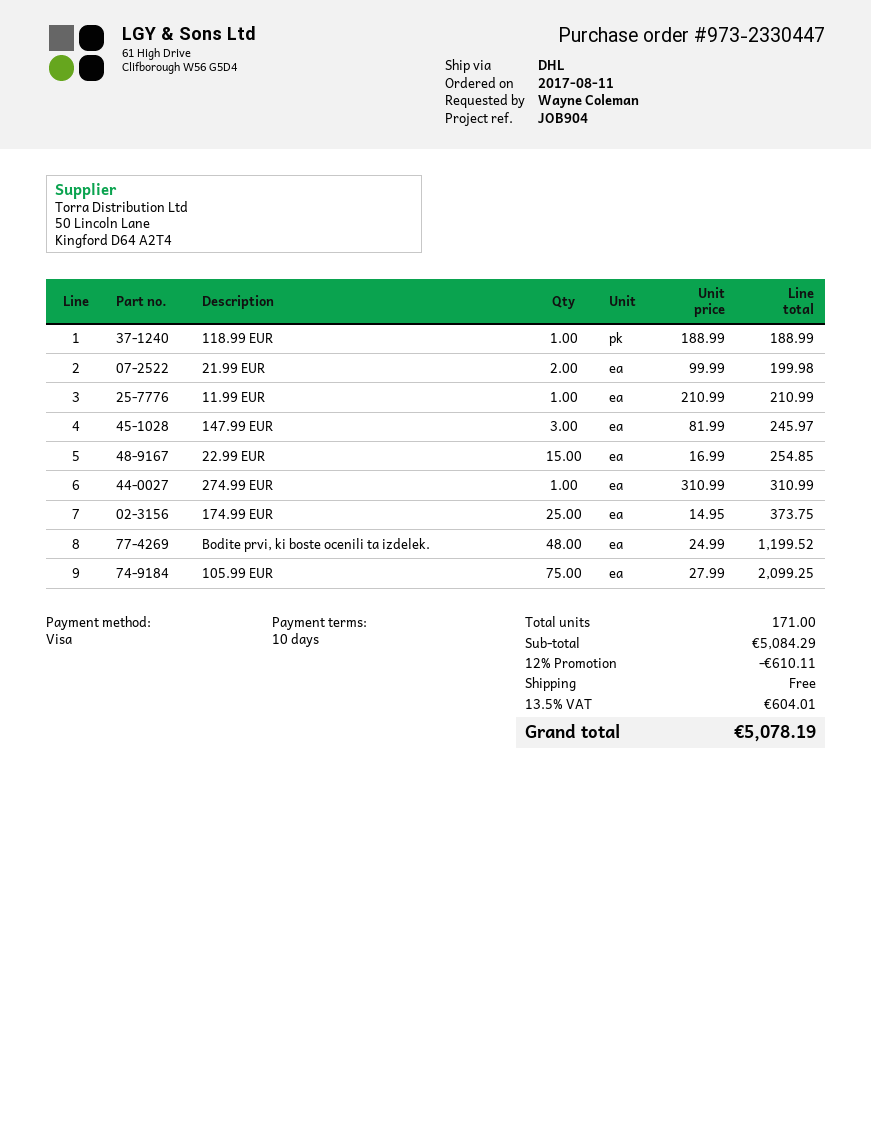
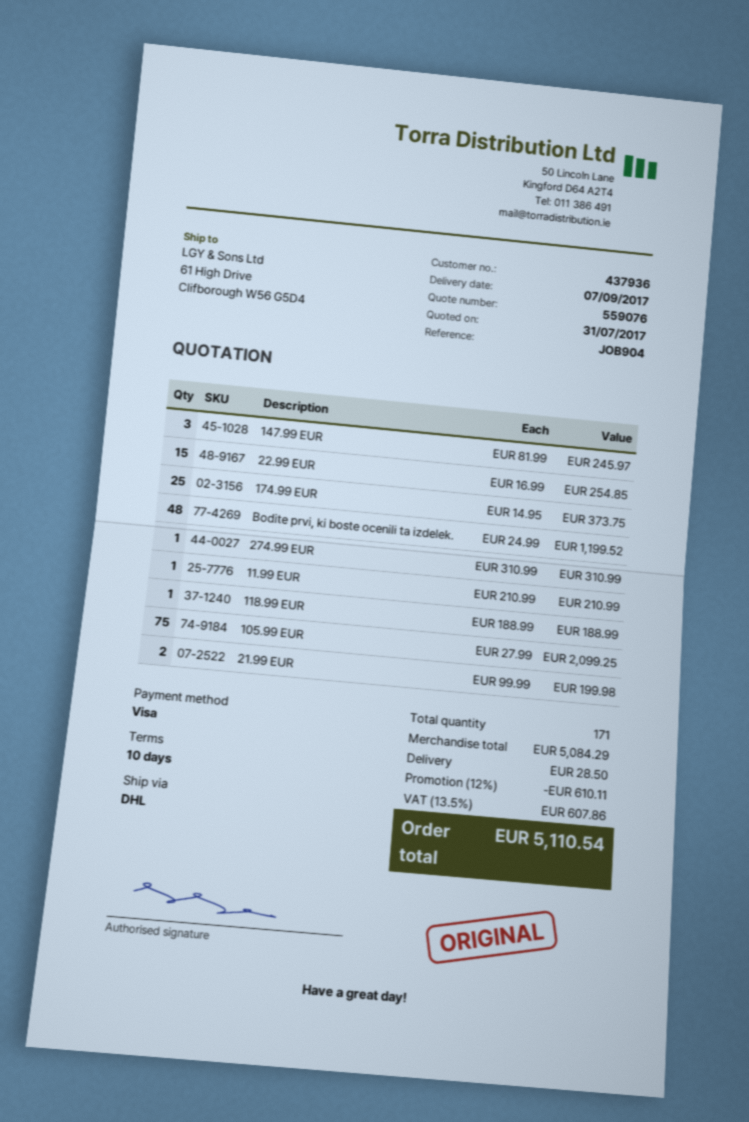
shipping: 0.00 -> 28.50
tax: 13.5% = 604.01 -> 13.5% = 607.86
total: 5078.19 -> 5110.54

